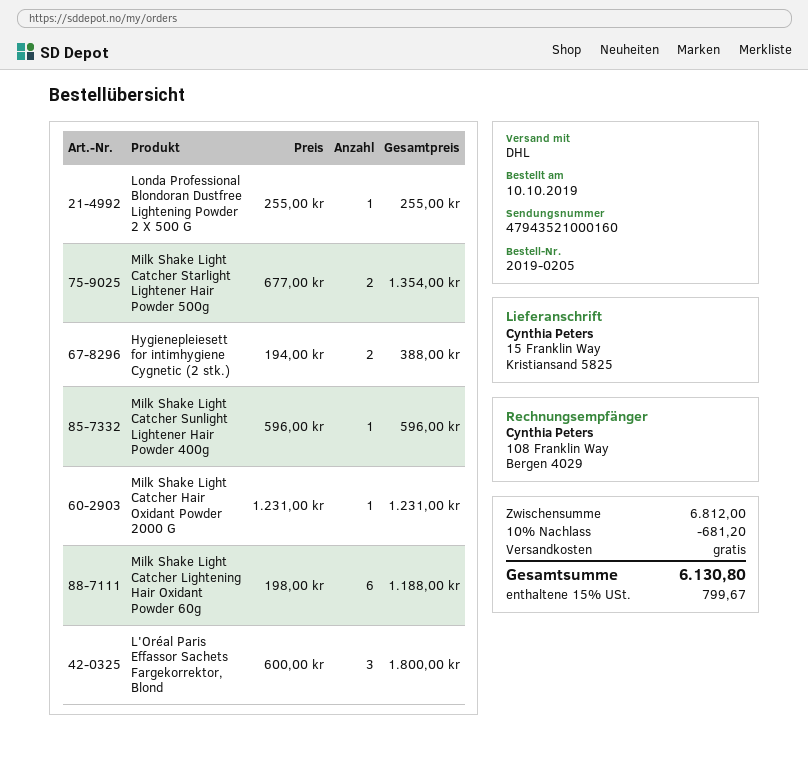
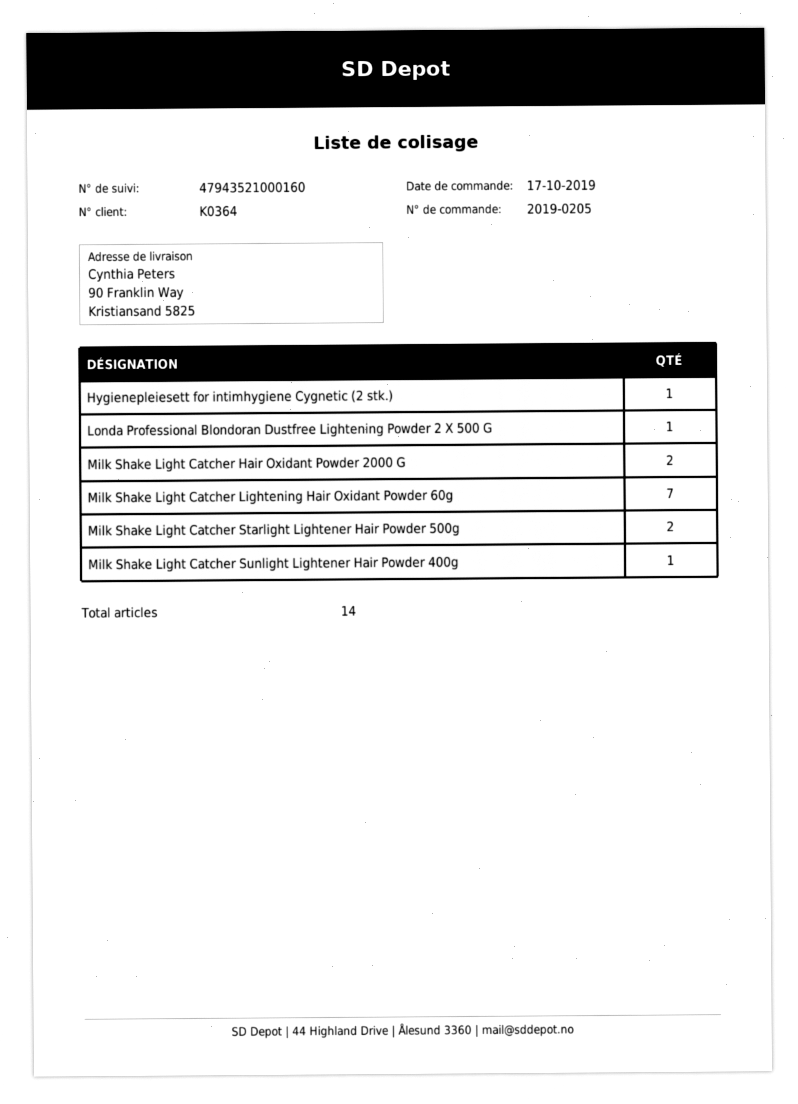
order date: 2019-10-10 -> 2019-10-17
ship to: 15 Franklin Way, Kristiansand 5825 -> 90 Franklin Way, Kristiansand 5825
Hygienepleiesett for intimhygiene Cygnetic (2 stk.): 2 -> 1
Milk Shake Light Catcher Hair Oxidant Powder 2000 G: 1 -> 2
Milk Shake Light Catcher Lightening Hair Oxidant Powder 60g: 6 -> 7
L'Oréal Paris Effassor Sachets Fargekorrektor, Blond: 3 -> none

